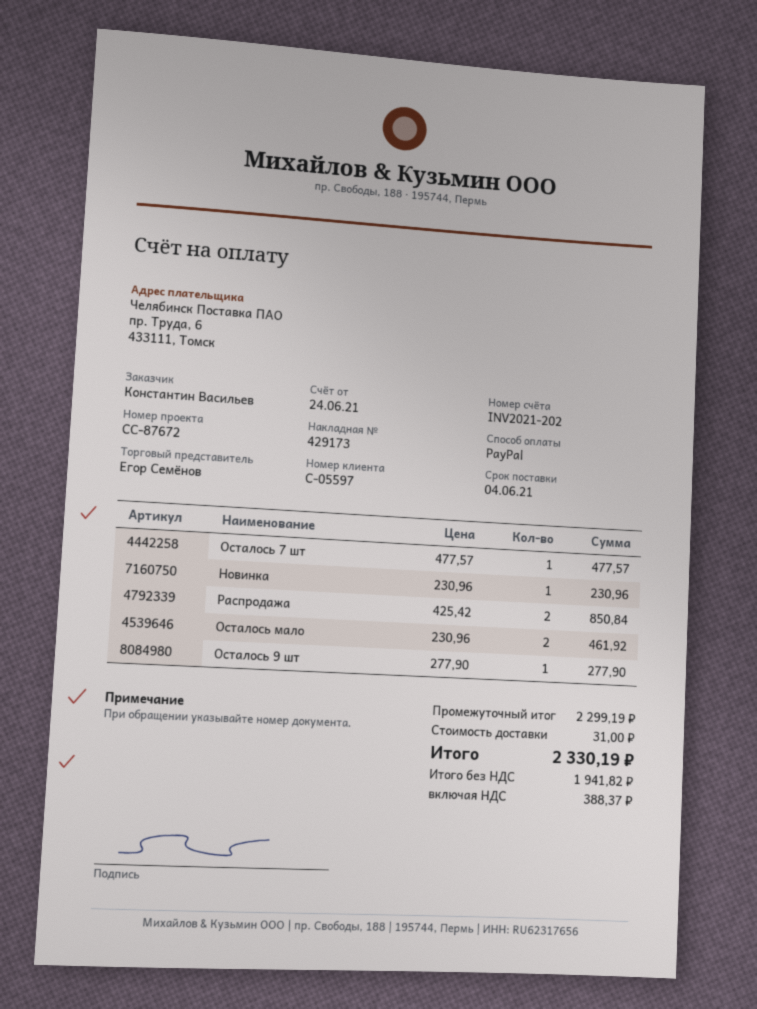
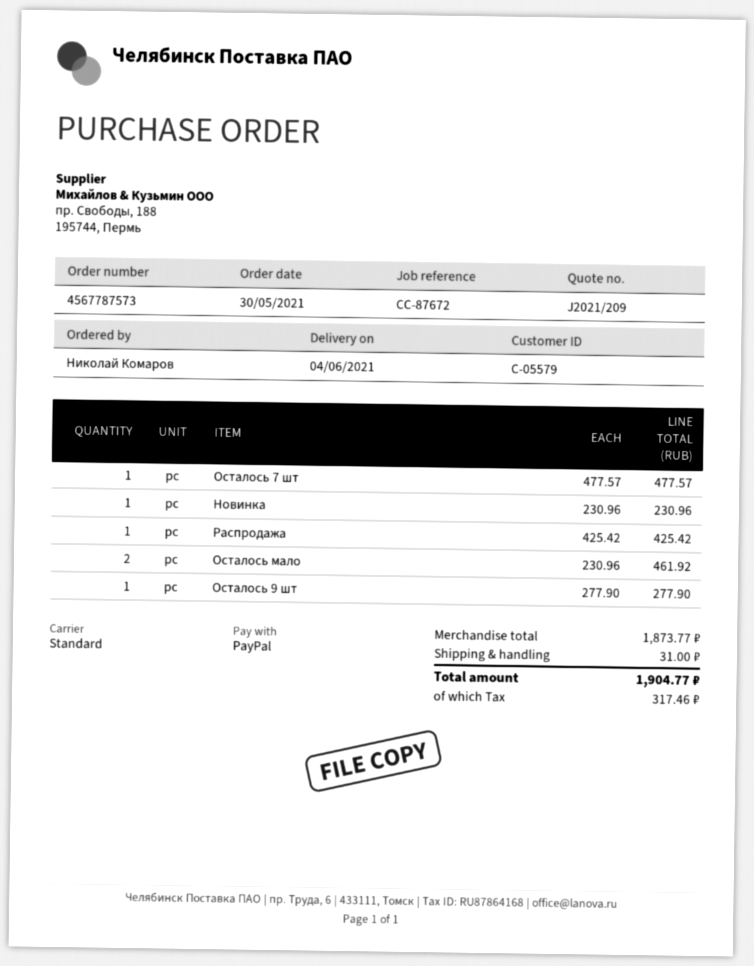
customer number: C-05597 -> C-05579
ordered by: Константин Васильев -> Николай Комаров
Распродажа: 2 x 425.42 = 850.84 -> 1 x 425.42 = 425.42
subtotal: 2299.19 -> 1873.77
tax: 388.37 -> 317.46
total: 2330.19 -> 1904.77

